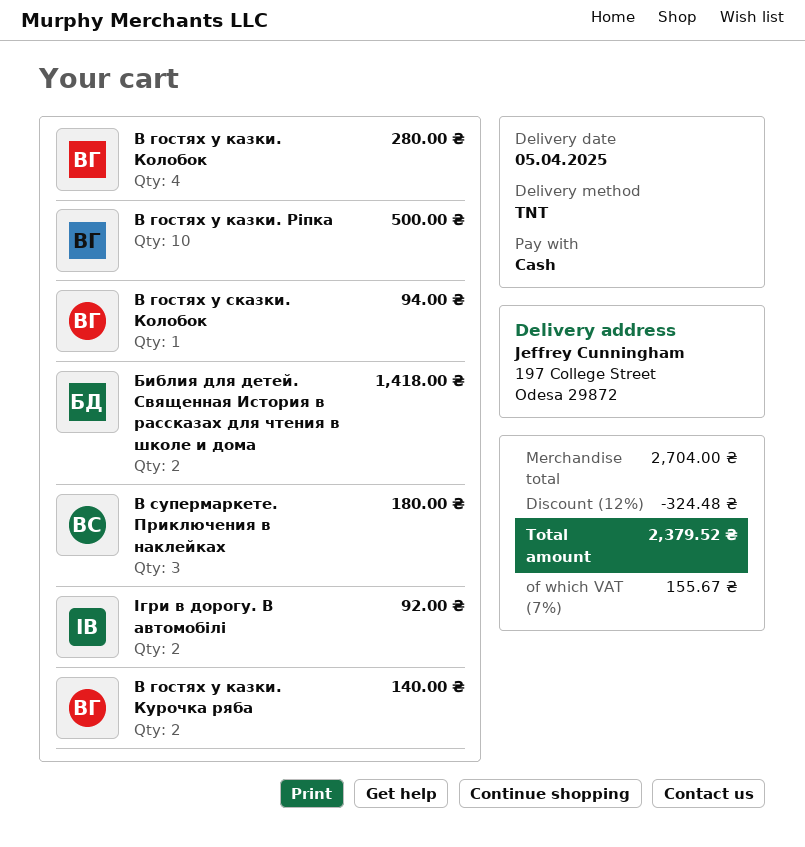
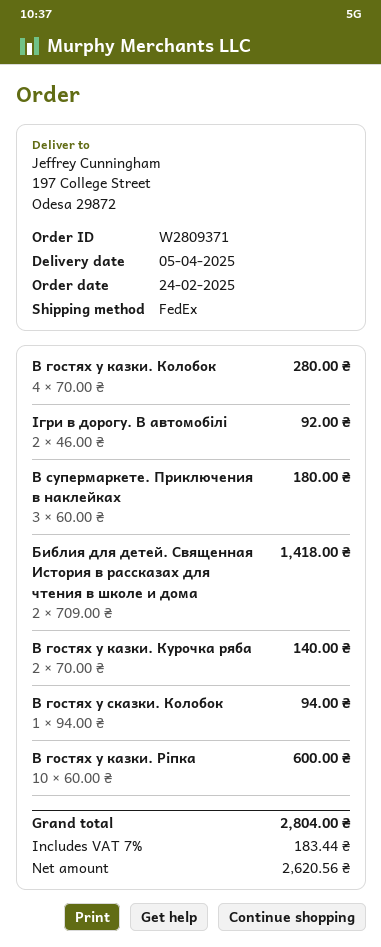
shipping method: TNT -> FedEx
В гостях у казки. Ріпка: 10 for 500.00 -> 10 for 600.00
discount: 12% = 324.48 -> none
tax: 7% = 155.67 -> 7% = 183.44
total: 2379.52 -> 2804.00

